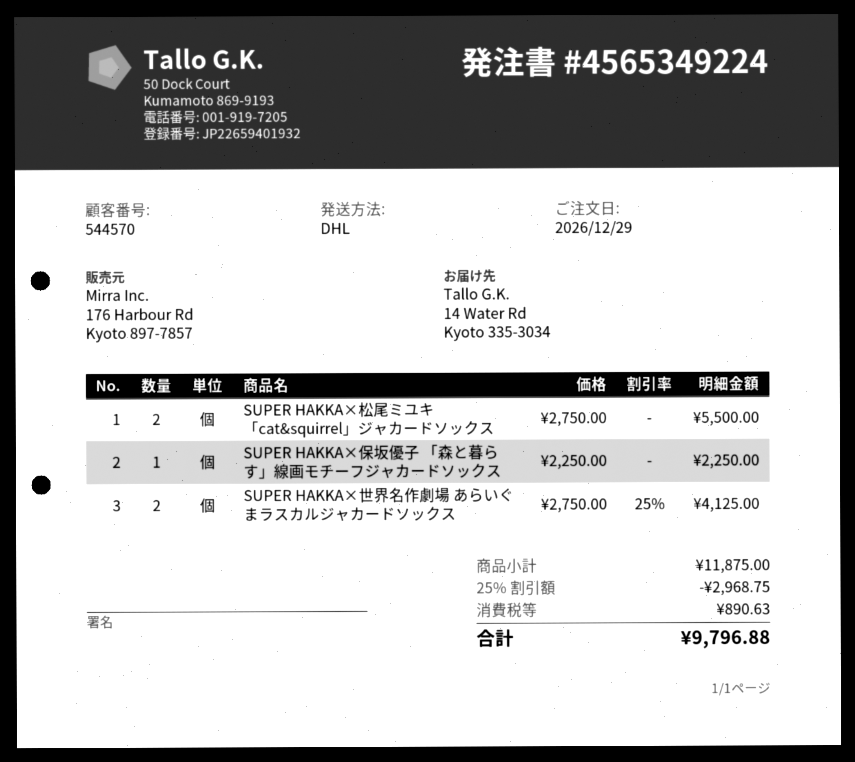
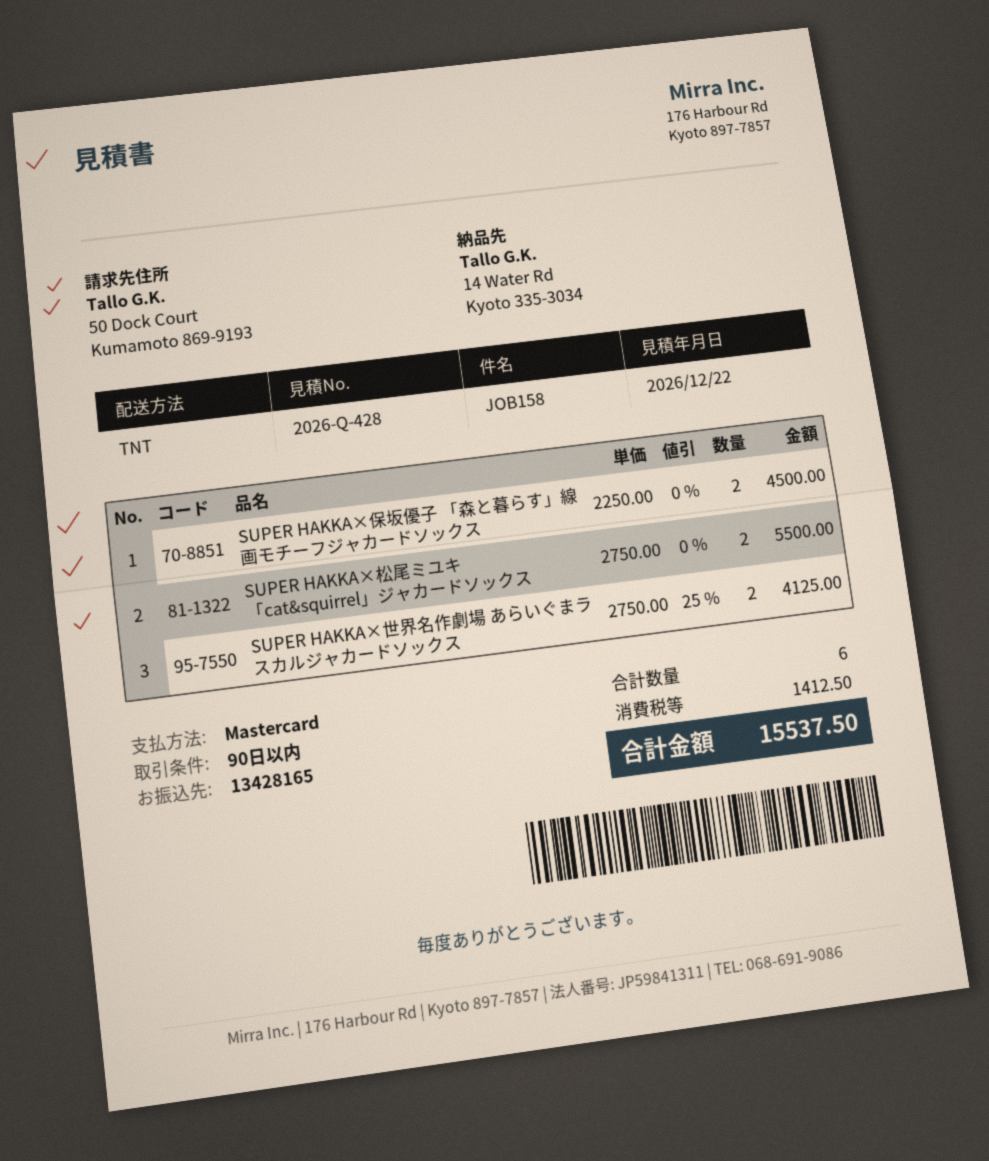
shipping method: DHL -> TNT
SUPER HAKKA×保坂優子 「森と暮らす」線画モチーフジャカードソックス: 1 x 2250.00 = 2250.00 -> 2 x 2250.00 = 4500.00
discount: 25% = 2968.75 -> none
tax: 890.63 -> 1412.50
total: 9796.88 -> 15537.50

